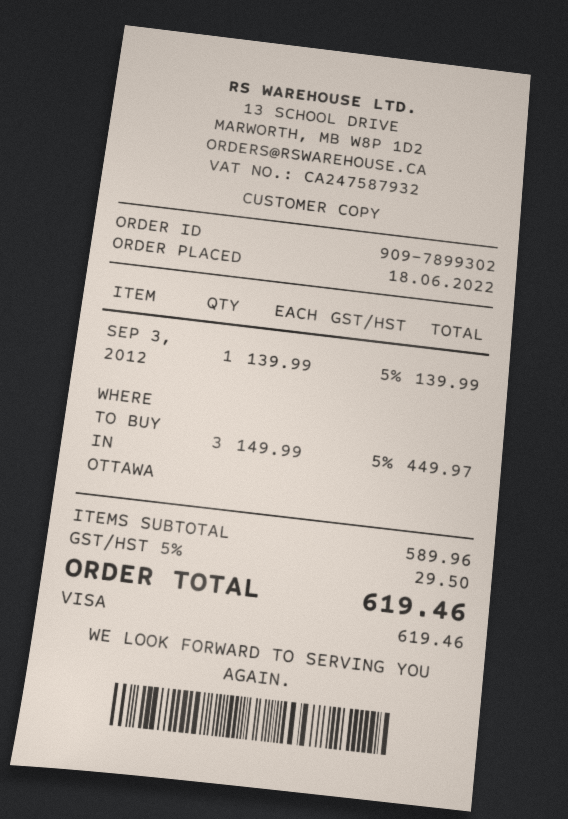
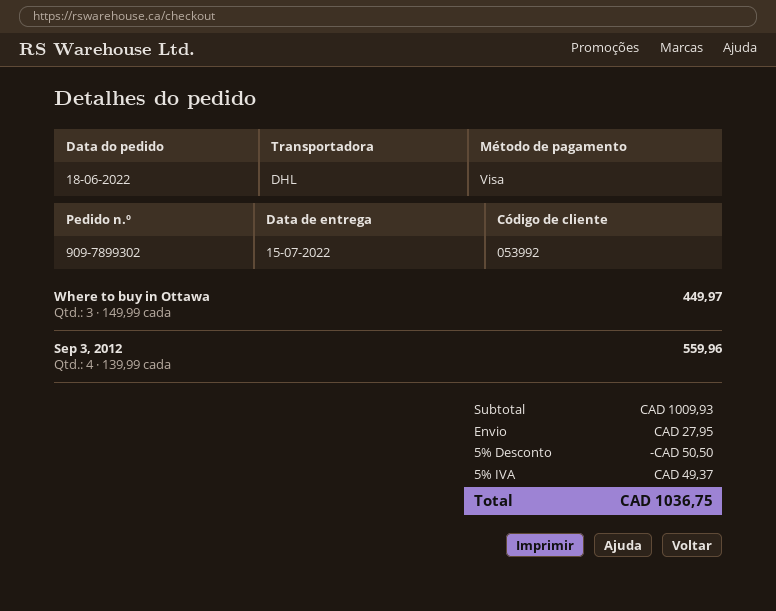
SEP 3, 2012: 1 x 139.99 = 139.99 -> 4 x 139.99 = 559.96
subtotal: 589.96 -> 1009.93
discount: none -> 5% = 50.50
shipping: none -> 27.95
tax: 5% = 29.50 -> 5% = 49.37
total: 619.46 -> 1036.75

